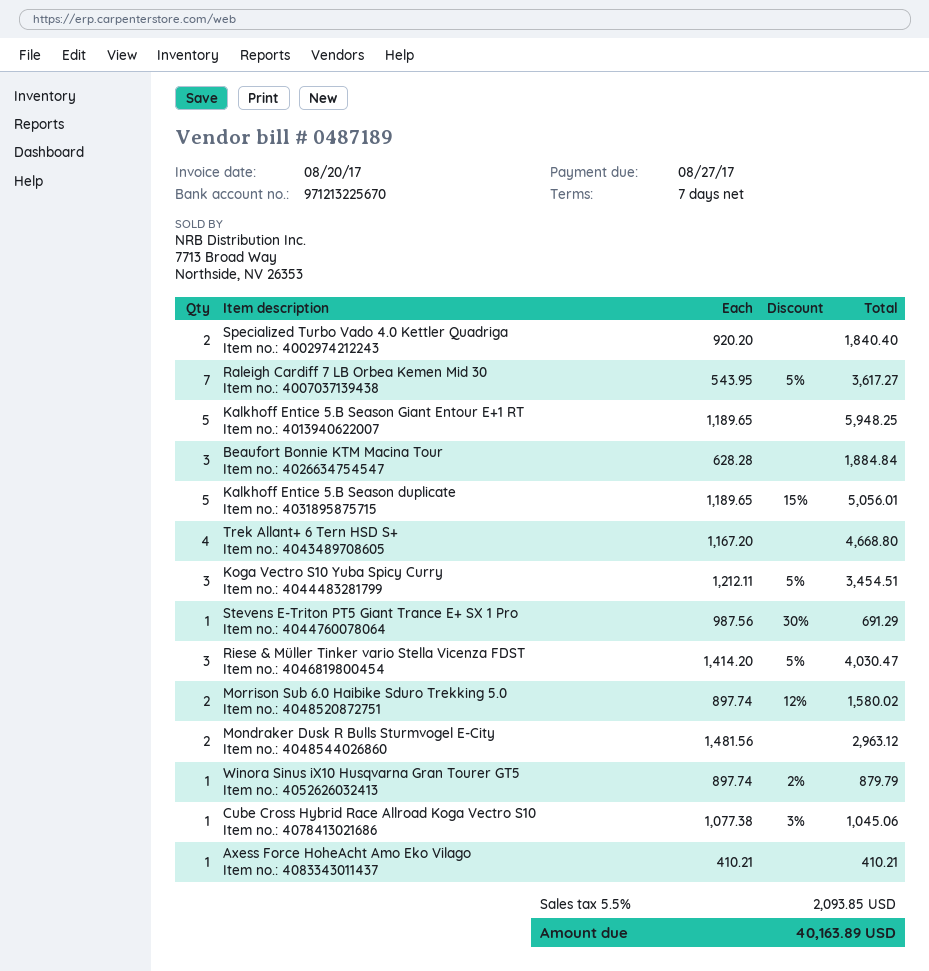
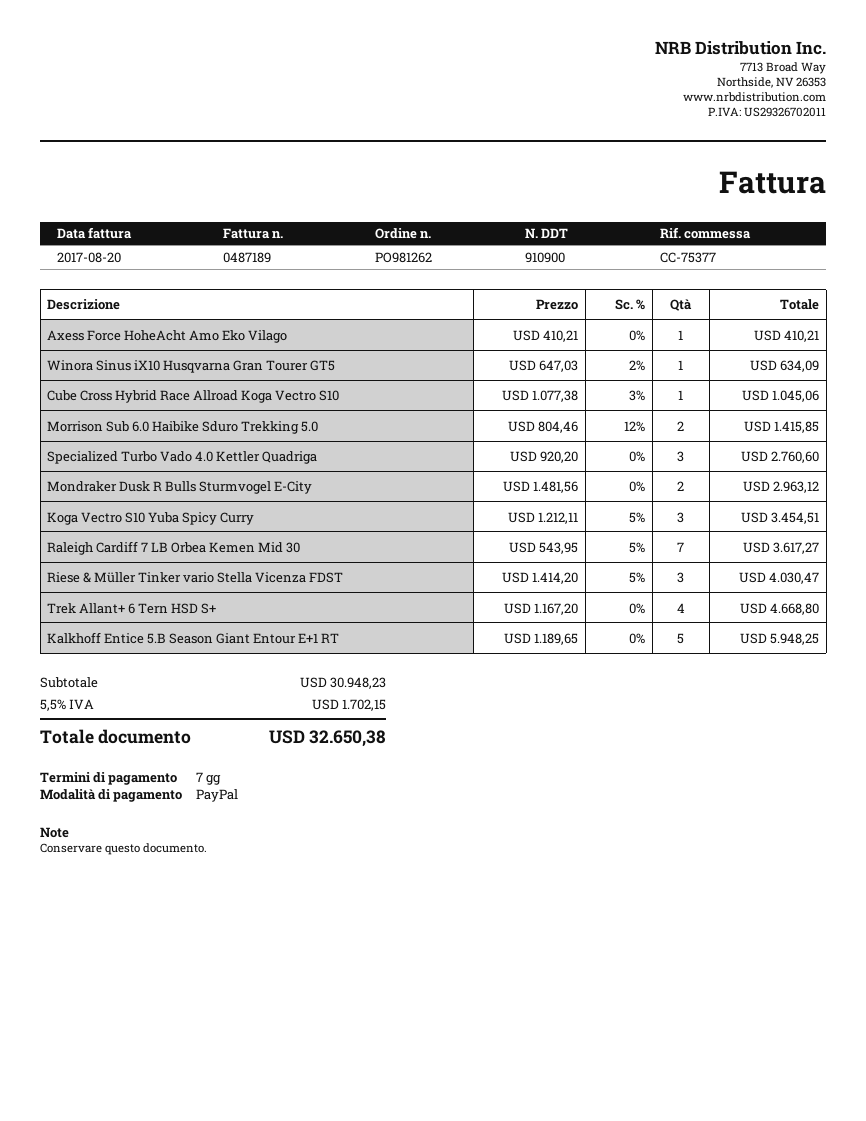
Specialized Turbo Vado 4.0 Kettler Quadriga: 2 x 920.20 = 1840.40 -> 3 x 920.20 = 2760.60
Beaufort Bonnie KTM Macina Tour: 3 x 628.28 = 1884.84 -> none
Kalkhoff Entice 5.B Season duplicate: 5 x 1189.65 - 15% = 5056.01 -> none
Stevens E-Triton PT5 Giant Trance E+ SX 1 Pro: 1 x 987.56 - 30% = 691.29 -> none
Morrison Sub 6.0 Haibike Sduro Trekking 5.0: 2 x 897.74 - 12% = 1580.02 -> 2 x 804.46 - 12% = 1415.85
Winora Sinus iX10 Husqvarna Gran Tourer GT5: 1 x 897.74 - 2% = 879.79 -> 1 x 647.03 - 2% = 634.09
tax: 5.5% = 2093.85 -> 5.5% = 1702.15
total: 40163.89 -> 32650.38

